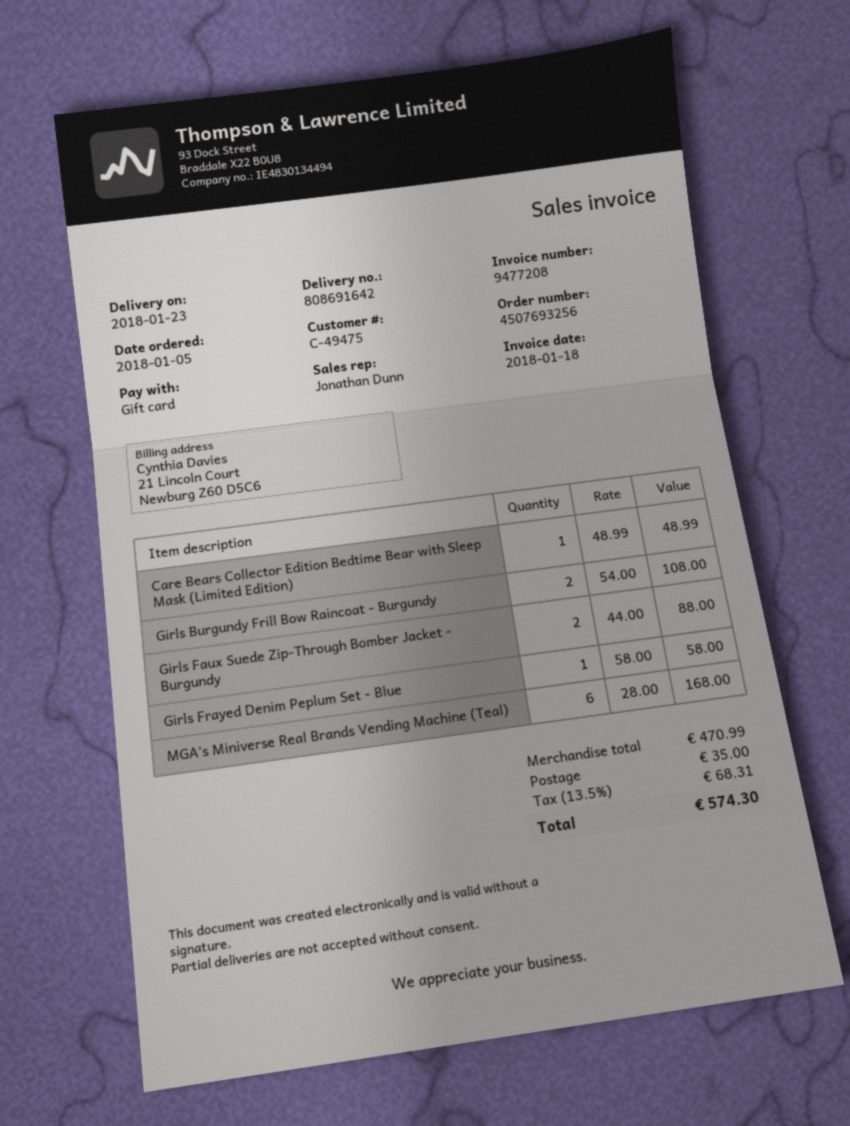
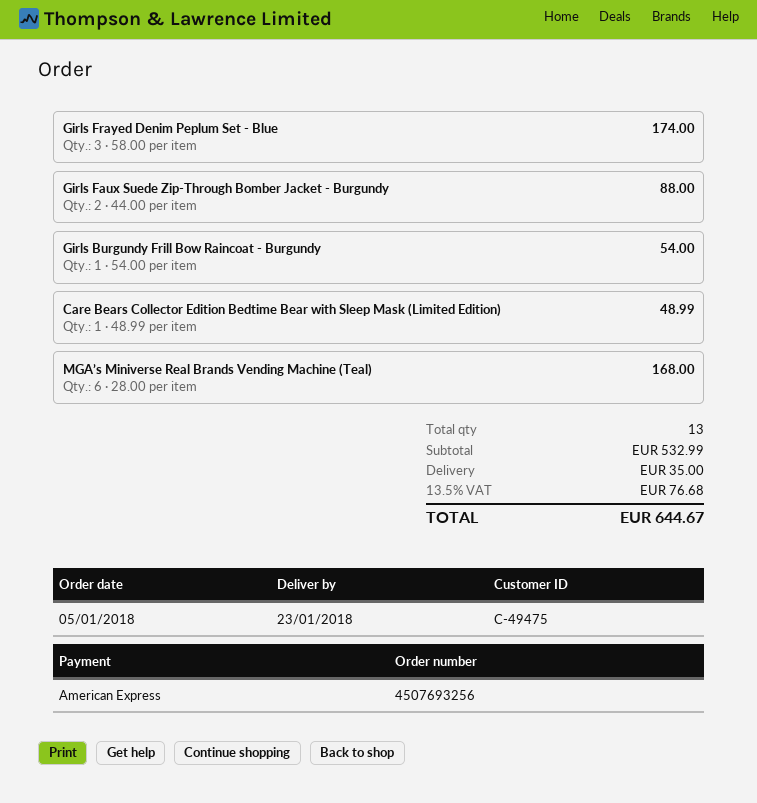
payment method: gift card -> American Express
Girls Burgundy Frill Bow Raincoat - Burgundy: 2 x 54.00 = 108.00 -> 1 x 54.00 = 54.00
Girls Frayed Denim Peplum Set - Blue: 1 x 58.00 = 58.00 -> 3 x 58.00 = 174.00
subtotal: 470.99 -> 532.99
tax: 13.5% = 68.31 -> 13.5% = 76.68
total: 574.30 -> 644.67

